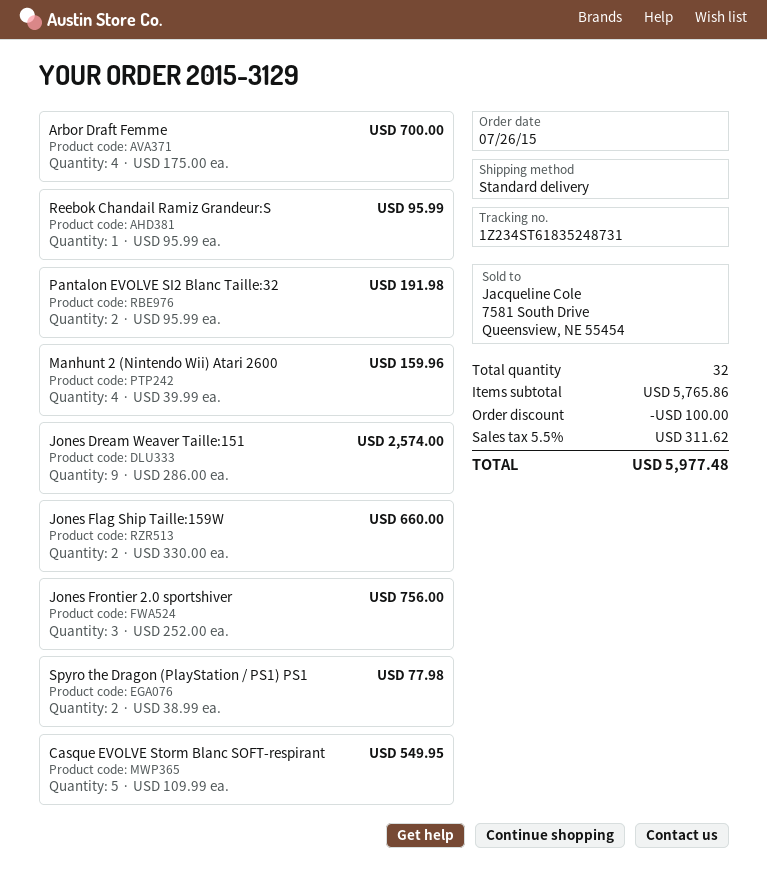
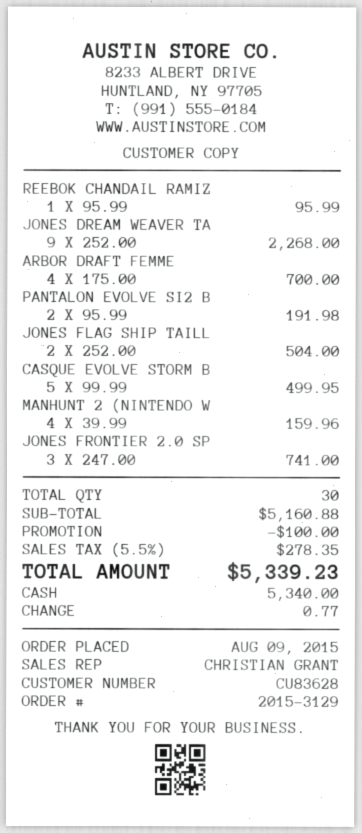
order date: 2015-07-26 -> 2015-08-09
Jones Dream Weaver Taille:151: 9 x 286.00 = 2574.00 -> 9 x 252.00 = 2268.00
Jones Flag Ship Taille:159W: 2 x 330.00 = 660.00 -> 2 x 252.00 = 504.00
Jones Frontier 2.0 sportshiver: 3 x 252.00 = 756.00 -> 3 x 247.00 = 741.00
Spyro the Dragon (PlayStation / PS1) PS1: 2 x 38.99 = 77.98 -> none
Casque EVOLVE Storm Blanc SOFT-respirant: 5 x 109.99 = 549.95 -> 5 x 99.99 = 499.95
total quantity: 32 -> 30
subtotal: 5765.86 -> 5160.88
tax: 5.5% = 311.62 -> 5.5% = 278.35
total: 5977.48 -> 5339.23

